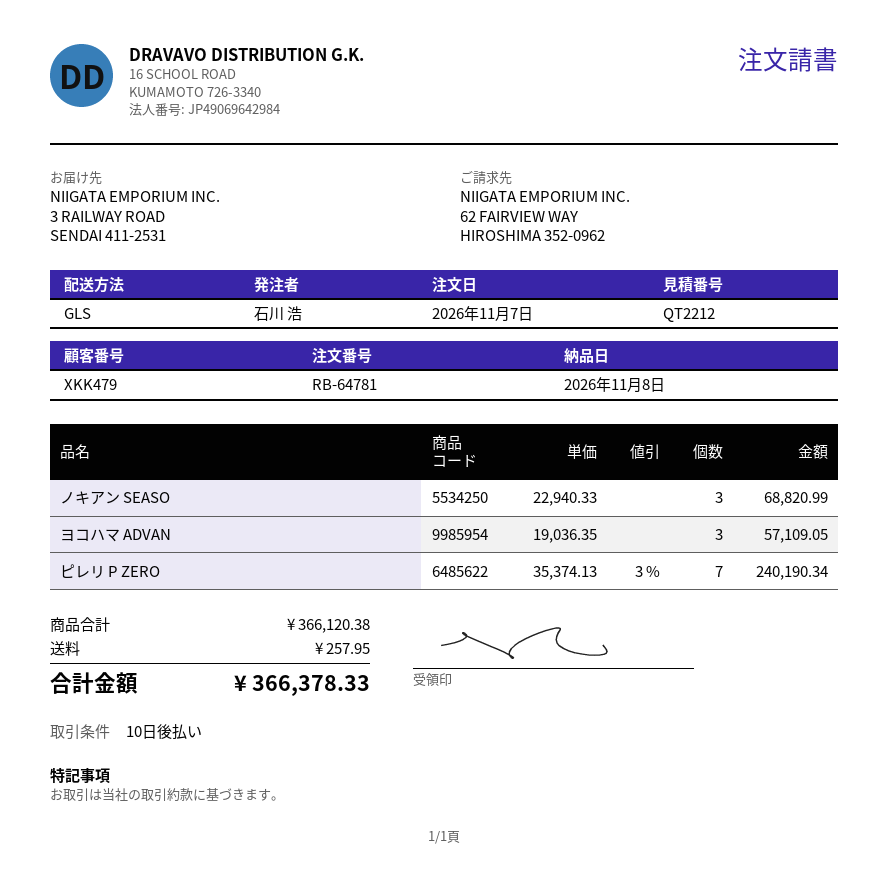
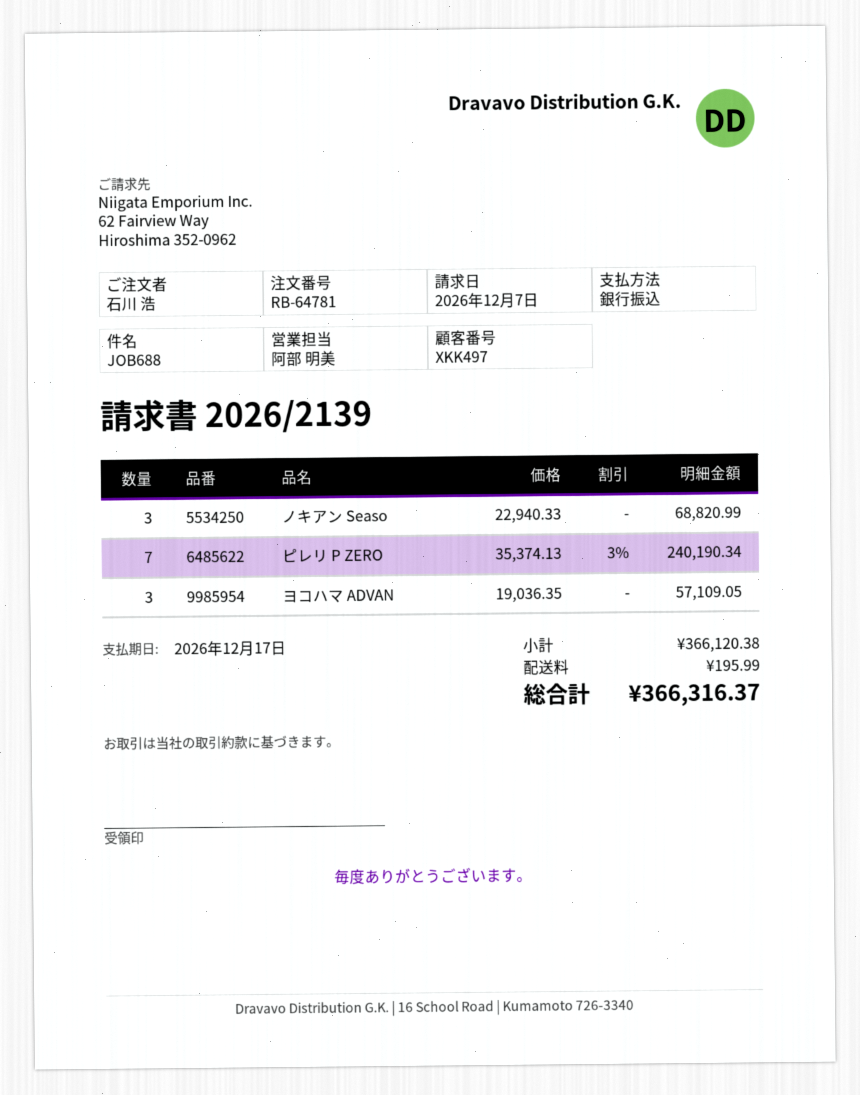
customer number: XKK479 -> XKK497
shipping: 257.95 -> 195.99
total: 366378.33 -> 366316.37

